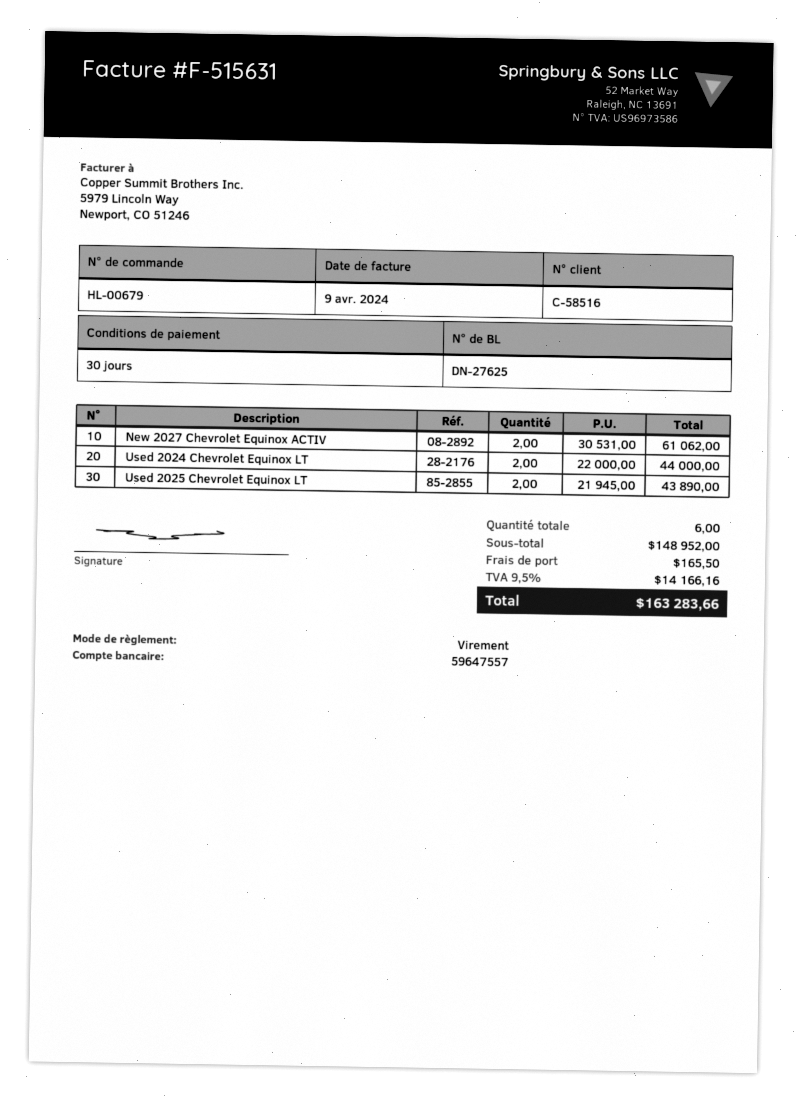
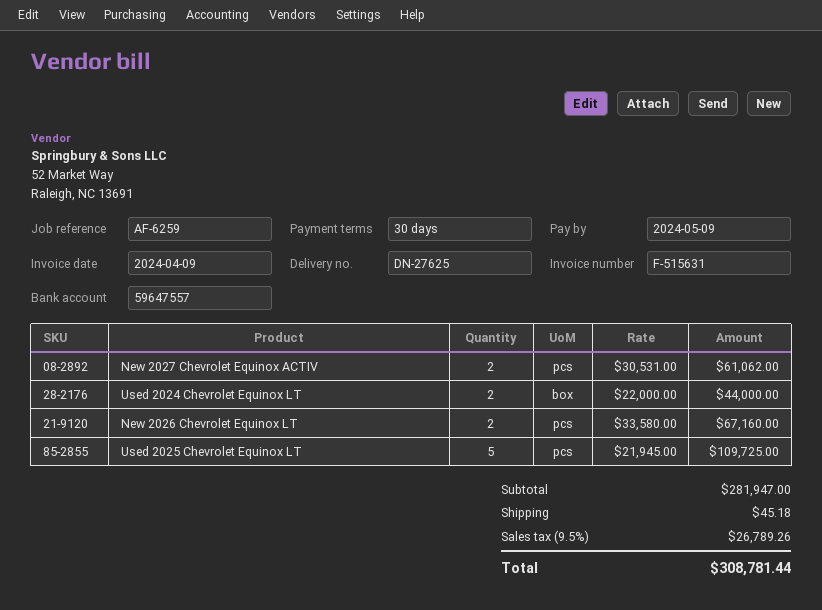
Used 2025 Chevrolet Equinox LT: 2 x 21945.00 = 43890.00 -> 5 x 21945.00 = 109725.00
New 2026 Chevrolet Equinox LT: none -> 2 x 33580.00 = 67160.00
subtotal: 148952.00 -> 281947.00
shipping: 165.50 -> 45.18
tax: 9.5% = 14166.16 -> 9.5% = 26789.26
total: 163283.66 -> 308781.44

